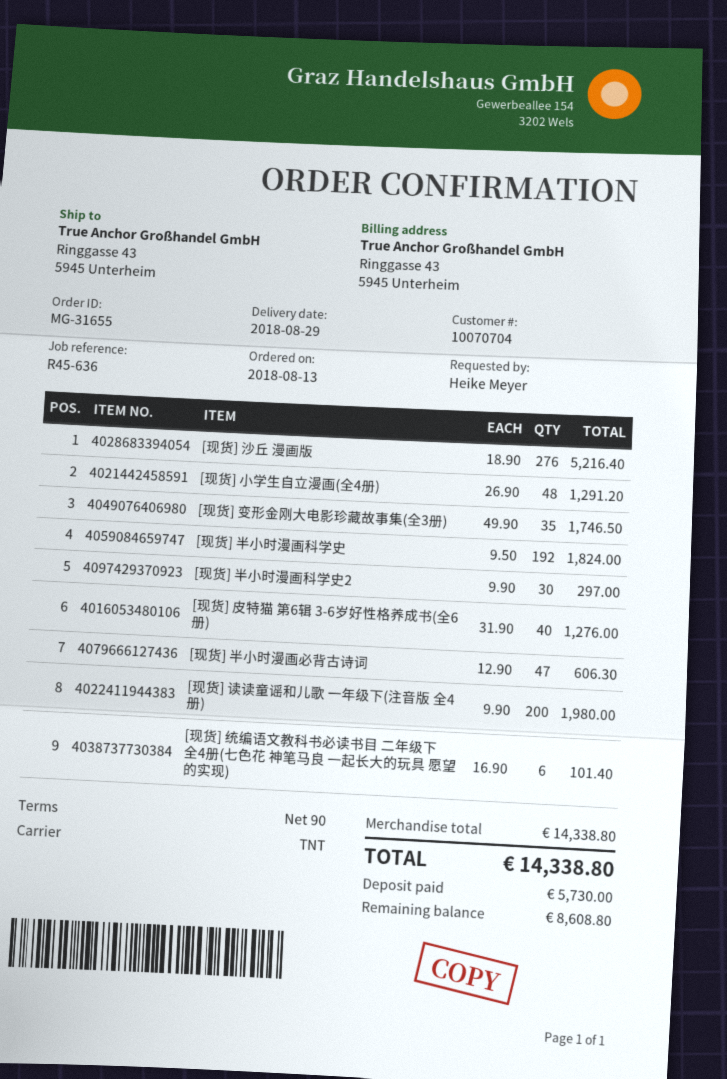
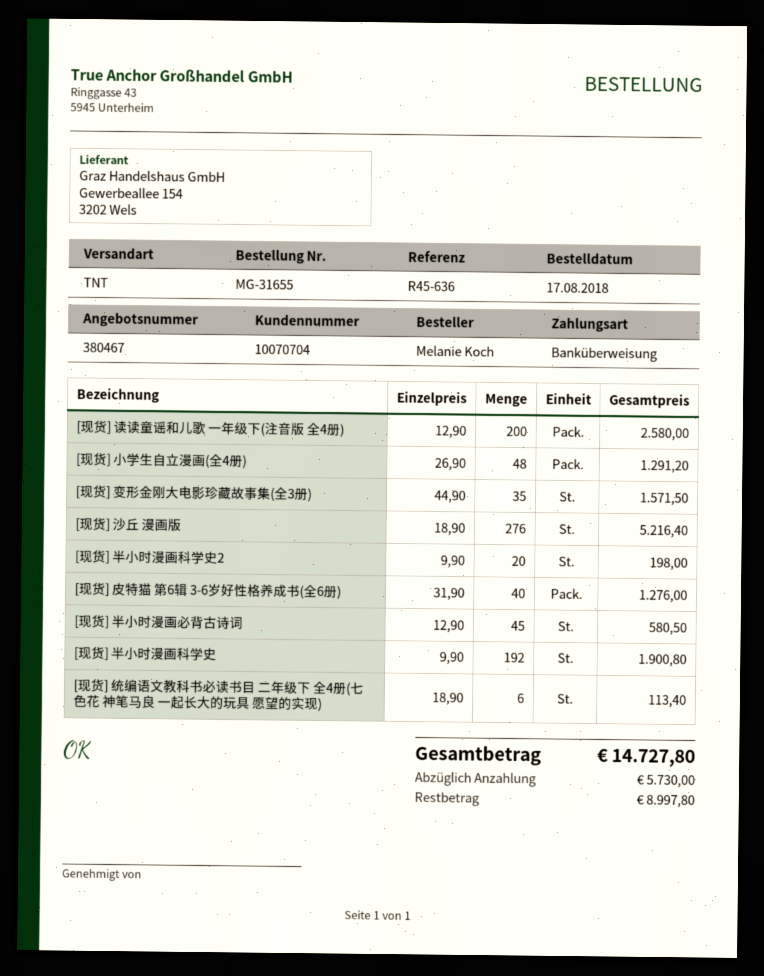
order date: 2018-08-13 -> 2018-08-17
ordered by: Heike Meyer -> Melanie Koch
[现货] 变形金刚大电影珍藏故事集(全3册): 35 x 49.90 = 1746.50 -> 35 x 44.90 = 1571.50
[现货] 半小时漫画科学史: 192 x 9.50 = 1824.00 -> 192 x 9.90 = 1900.80
[现货] 半小时漫画科学史2: 30 x 9.90 = 297.00 -> 20 x 9.90 = 198.00
[现货] 半小时漫画必背古诗词: 47 x 12.90 = 606.30 -> 45 x 12.90 = 580.50
[现货] 读读童谣和儿歌 一年级下(注音版 全4册): 200 x 9.90 = 1980.00 -> 200 x 12.90 = 2580.00
[现货] 统编语文教科书必读书目 二年级下 全4册(七色花 神笔马良 一起长大的玩具 愿望的实现): 6 x 16.90 = 101.40 -> 6 x 18.90 = 113.40
total: 14338.80 -> 14727.80
balance: 8608.80 -> 8997.80

